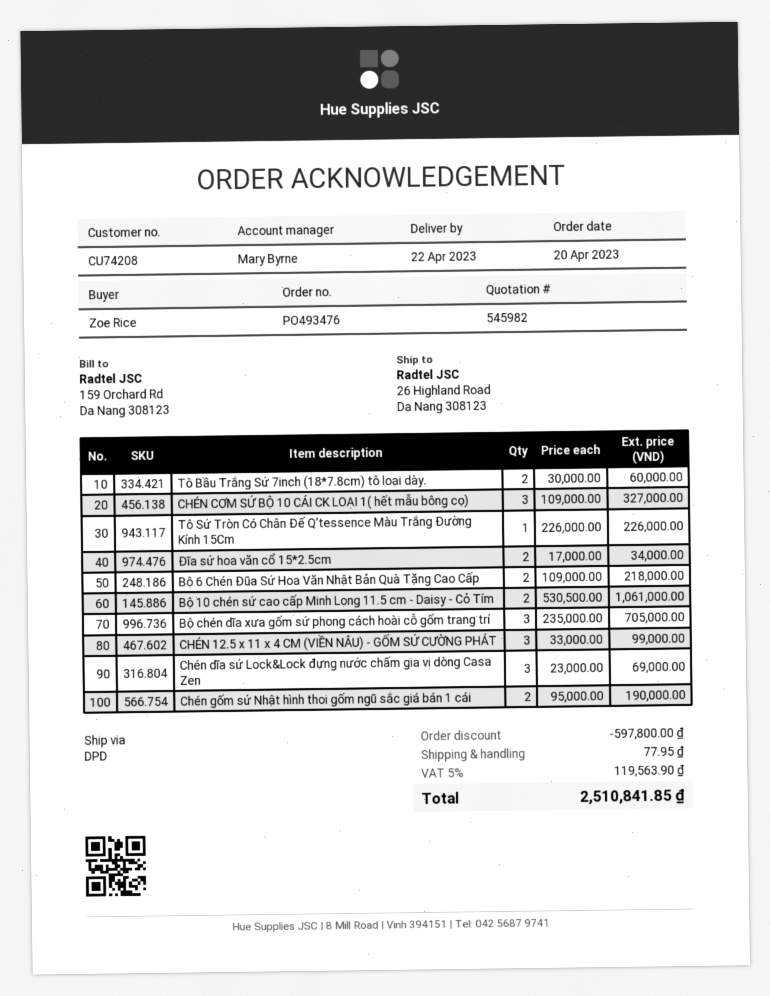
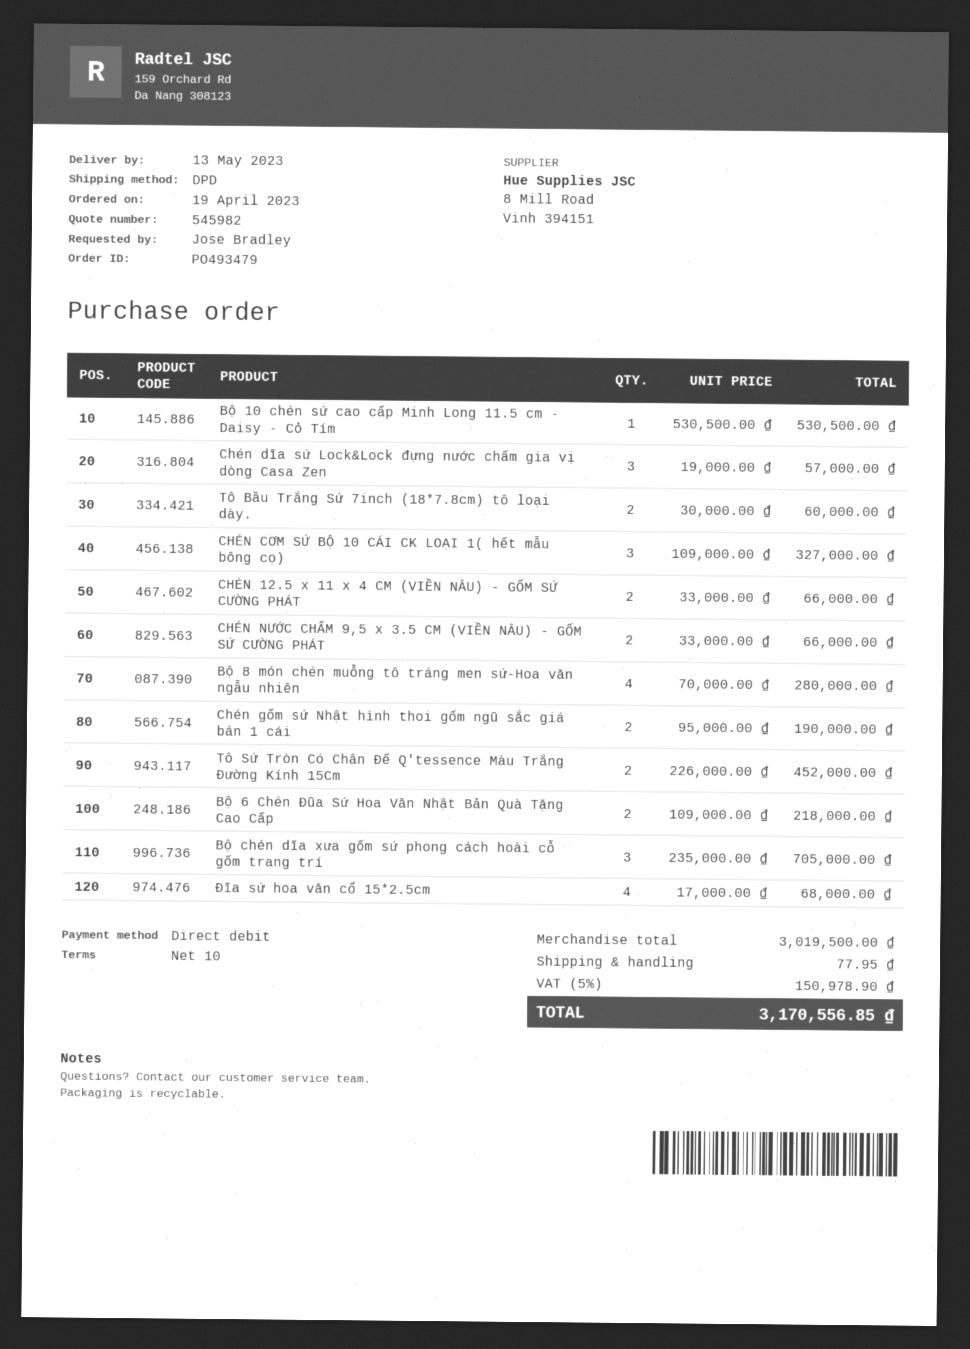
order number: PO493476 -> PO493479
order date: 2023-04-20 -> 2023-04-19
delivery date: 2023-04-22 -> 2023-05-13
ordered by: Zoe Rice -> Jose Bradley
Tô Sứ Tròn Có Chân Đế Q'tessence Màu Trắng Đường Kính 15Cm: 1 x 226000.00 = 226000.00 -> 2 x 226000.00 = 452000.00
Đĩa sứ hoa văn cổ 15*2.5cm: 2 x 17000.00 = 34000.00 -> 4 x 17000.00 = 68000.00
Bộ 10 chén sứ cao cấp Minh Long 11.5 cm - Daisy - Cỏ Tím: 2 x 530500.00 = 1061000.00 -> 1 x 530500.00 = 530500.00
CHÉN 12.5 x 11 x 4 CM (VIỀN NÂU) - GỐM SỨ CƯỜNG PHÁT: 3 x 33000.00 = 99000.00 -> 2 x 33000.00 = 66000.00
Chén dĩa sứ Lock&Lock đựng nước chấm gia vị dòng Casa Zen: 3 x 23000.00 = 69000.00 -> 3 x 19000.00 = 57000.00
CHÉN NƯỚC CHẤM 9,5 x 3.5 CM (VIỀN NÂU) - GỐM SỨ CƯỜNG PHÁT: none -> 2 x 33000.00 = 66000.00
Bộ 8 món chén muỗng tô tráng men sứ-Hoa văn ngẫu nhiên: none -> 4 x 70000.00 = 280000.00
discount: 597800.00 -> none
tax: 5% = 119563.90 -> 5% = 150978.90
total: 2510841.85 -> 3170556.85

